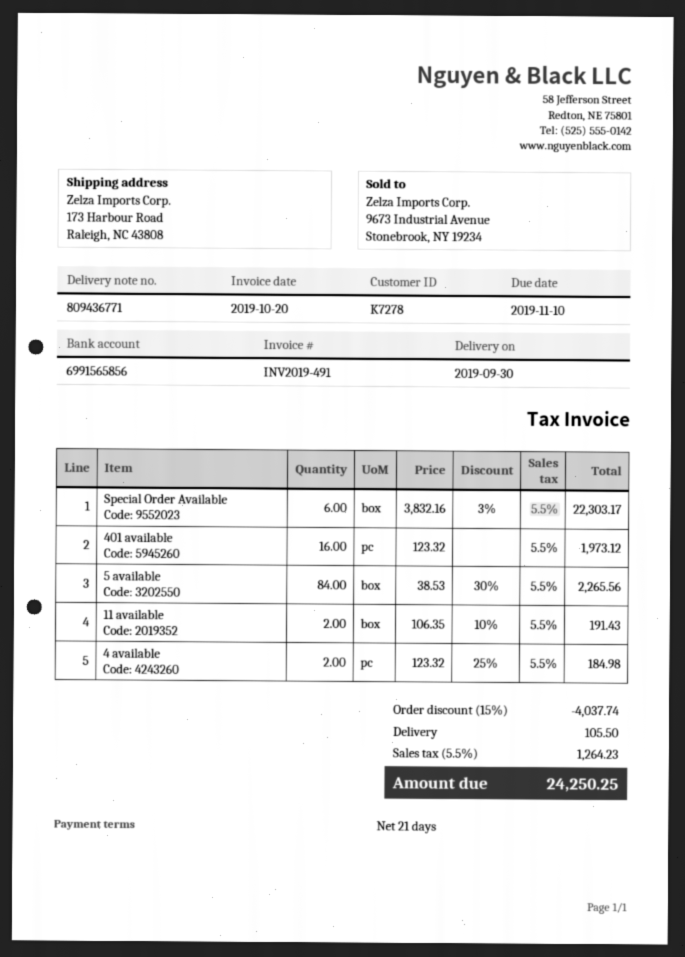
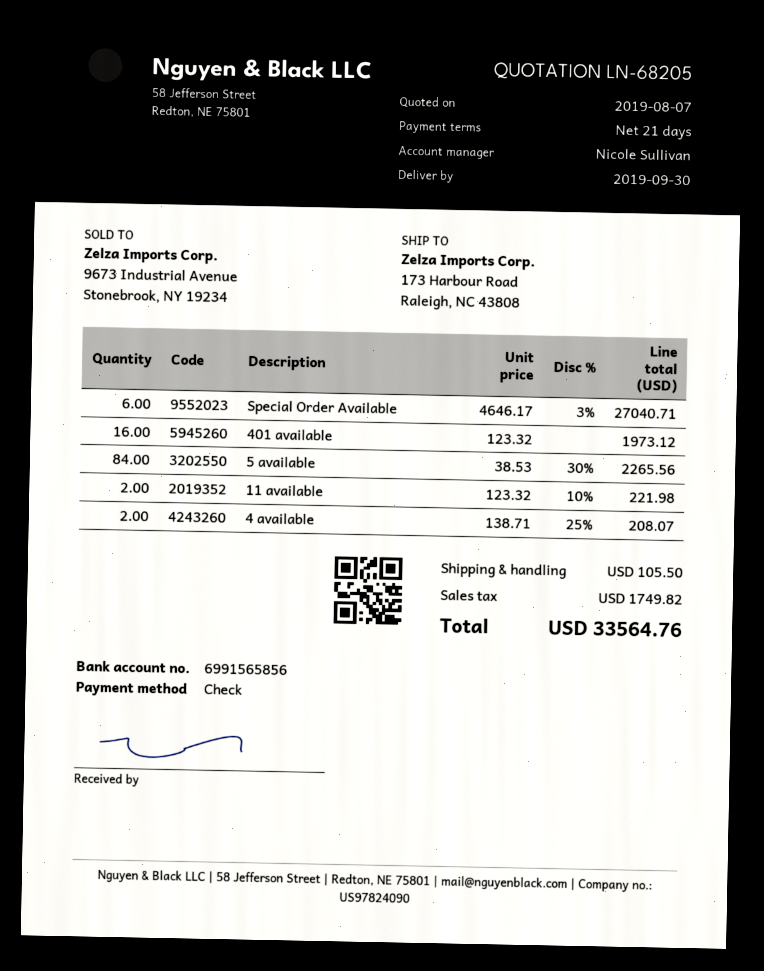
Special Order Available: 6 x 3832.16 - 3% = 22303.17 -> 6 x 4646.17 - 3% = 27040.71
11 available: 2 x 106.35 - 10% = 191.43 -> 2 x 123.32 - 10% = 221.98
4 available: 2 x 123.32 - 25% = 184.98 -> 2 x 138.71 - 25% = 208.07
discount: 15% = 4037.74 -> none
tax: 1264.23 -> 1749.82
total: 24250.25 -> 33564.76

